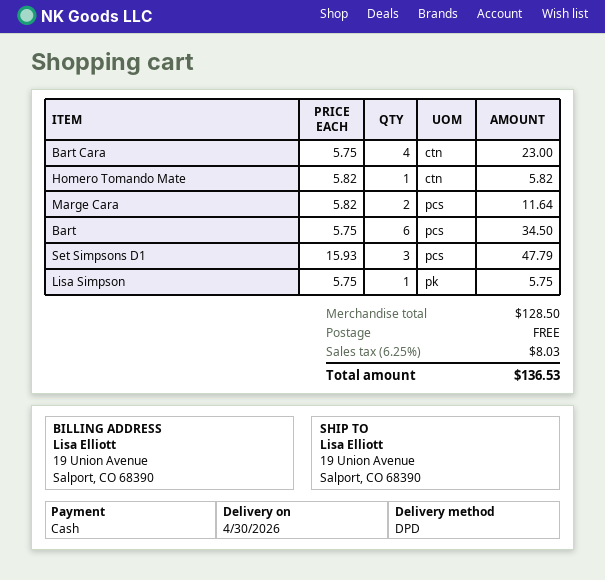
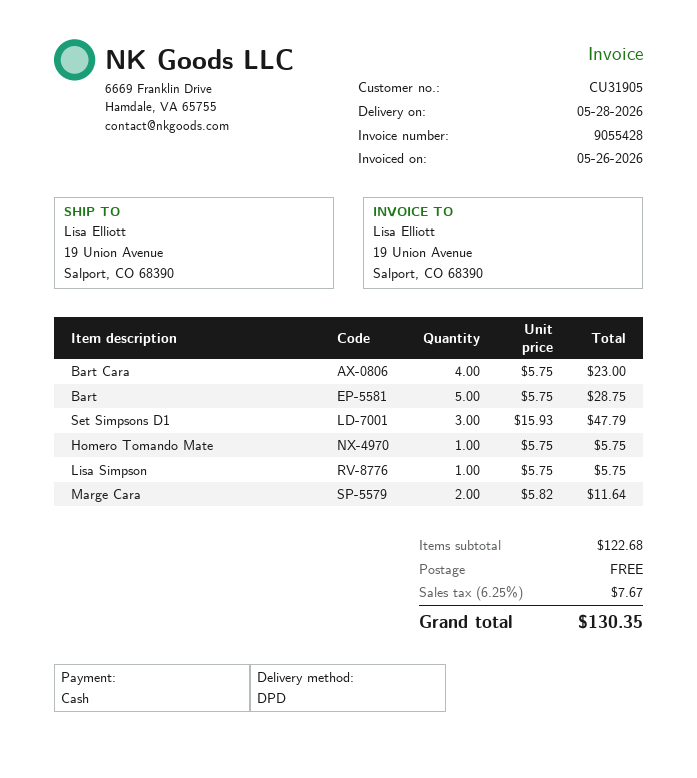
delivery date: 2026-04-30 -> 2026-05-28
Homero Tomando Mate: 1 x 5.82 = 5.82 -> 1 x 5.75 = 5.75
Bart: 6 x 5.75 = 34.50 -> 5 x 5.75 = 28.75
subtotal: 128.50 -> 122.68
tax: 6.25% = 8.03 -> 6.25% = 7.67
total: 136.53 -> 130.35

